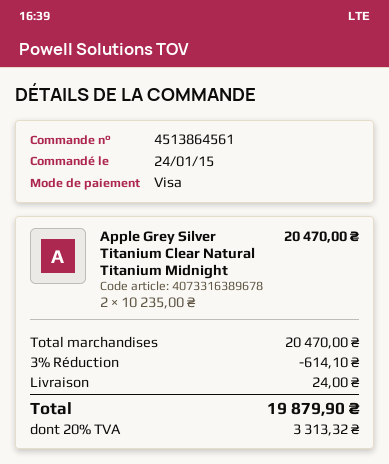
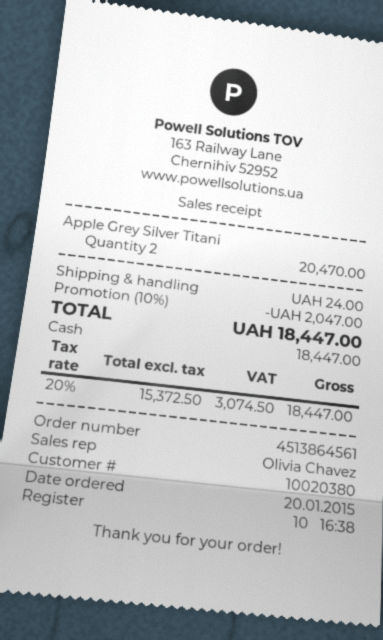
order date: 2015-01-24 -> 2015-01-20
payment method: Visa -> cash
discount: 3% = 614.10 -> 10% = 2047.00
tax: 20% = 3313.32 -> 20% = 3074.50
total: 19879.90 -> 18447.00

